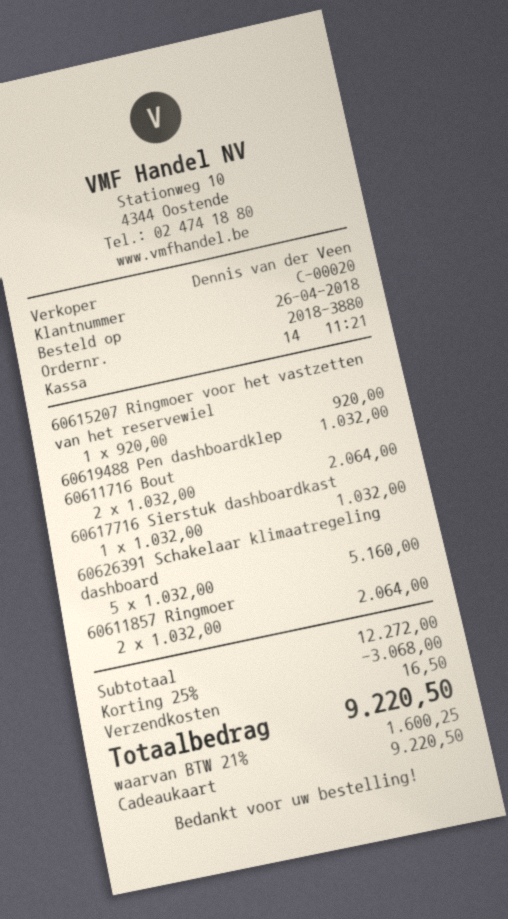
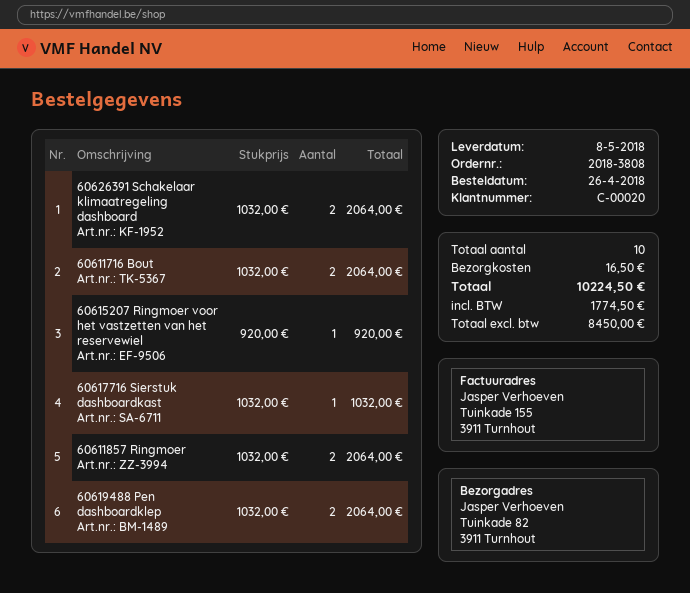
order number: 2018-3880 -> 2018-3808
60619488 Pen dashboardklep: 1 x 1032.00 = 1032.00 -> 2 x 1032.00 = 2064.00
60626391 Schakelaar klimaatregeling dashboard: 5 x 1032.00 = 5160.00 -> 2 x 1032.00 = 2064.00
discount: 25% = 3068.00 -> none
tax: 1600.25 -> 1774.50
total: 9220.50 -> 10224.50

